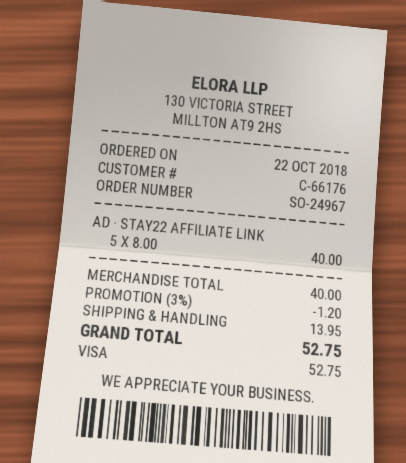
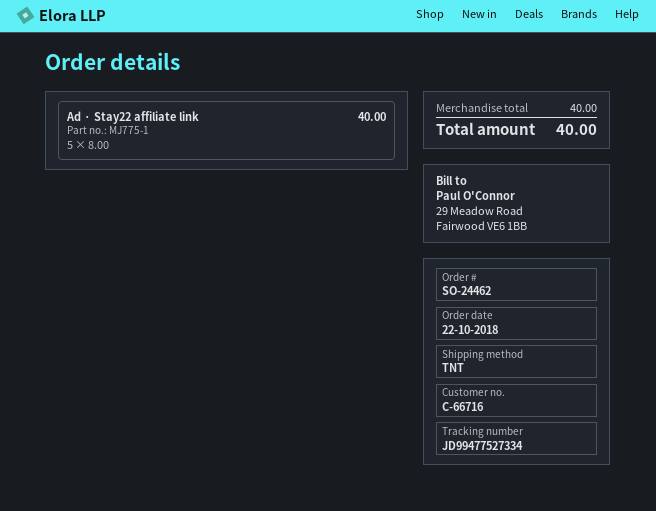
order number: SO-24967 -> SO-24462
customer number: C-66176 -> C-66716
discount: 3% = 1.20 -> none
shipping: 13.95 -> none
total: 52.75 -> 40.00

